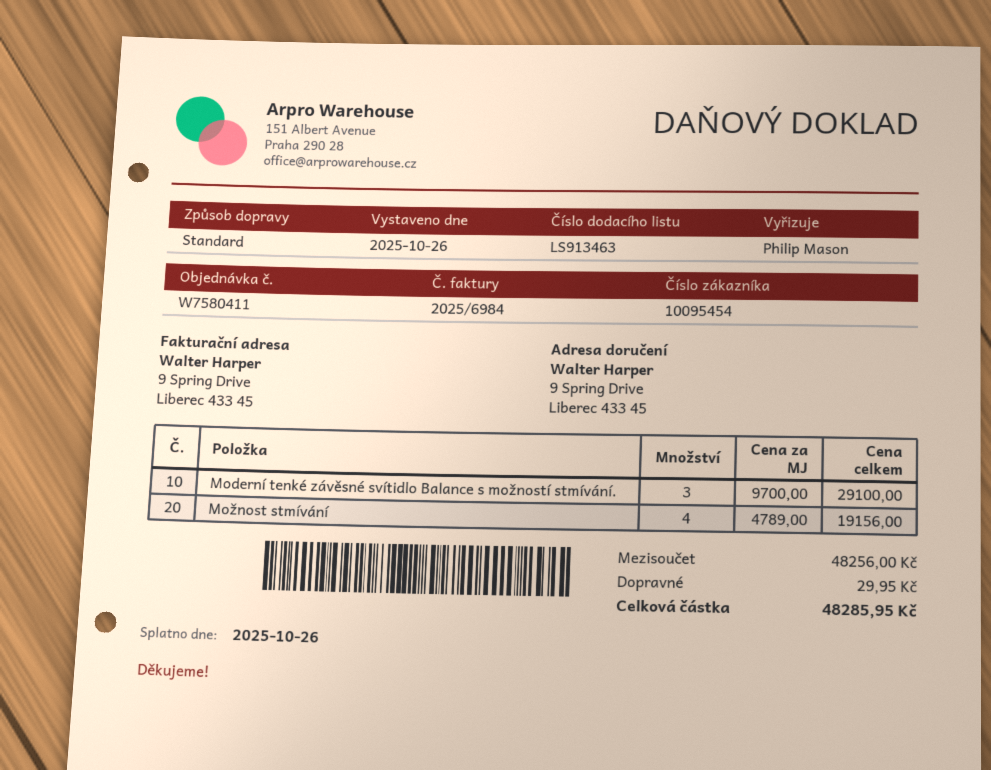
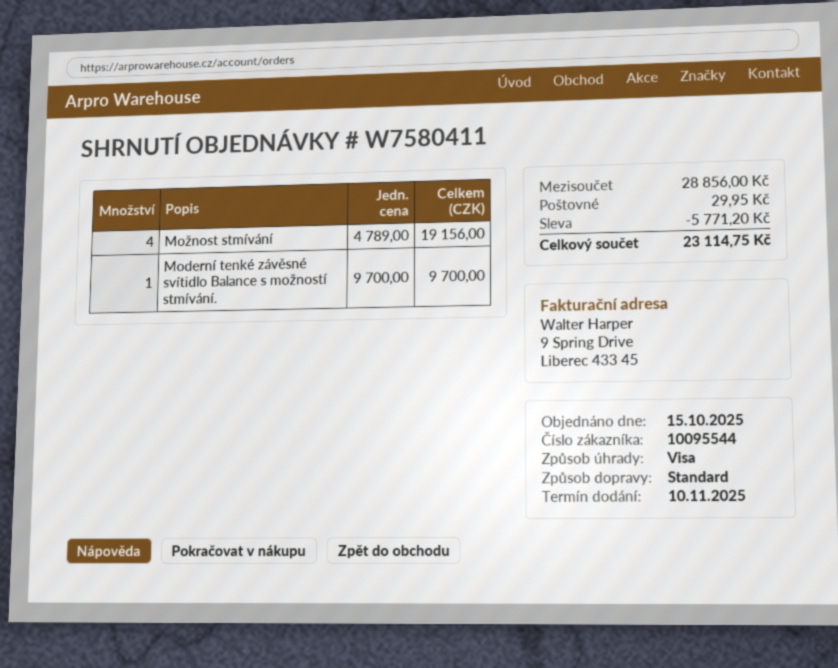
customer number: 10095454 -> 10095544
Moderní tenké závěsné svítidlo Balance s možností stmívání.: 3 x 9700.00 = 29100.00 -> 1 x 9700.00 = 9700.00
subtotal: 48256.00 -> 28856.00
discount: none -> 5771.20
total: 48285.95 -> 23114.75

